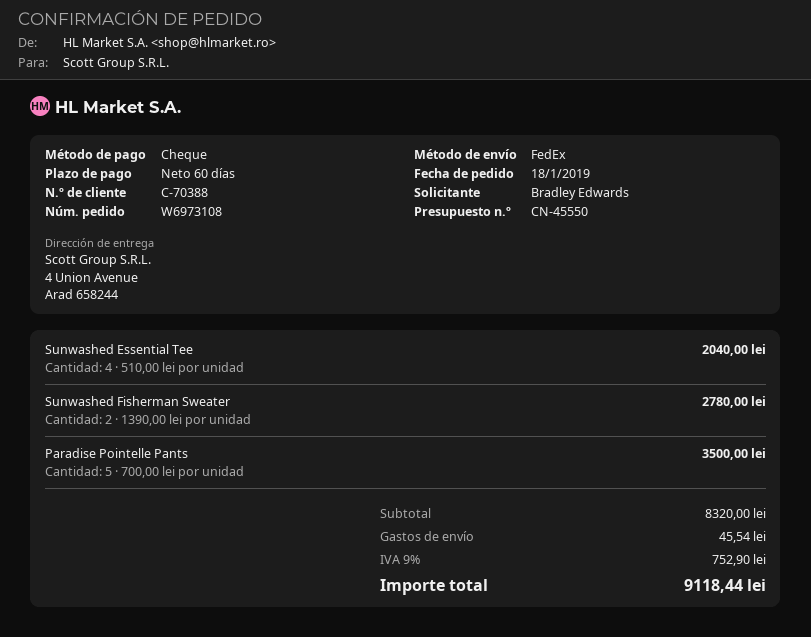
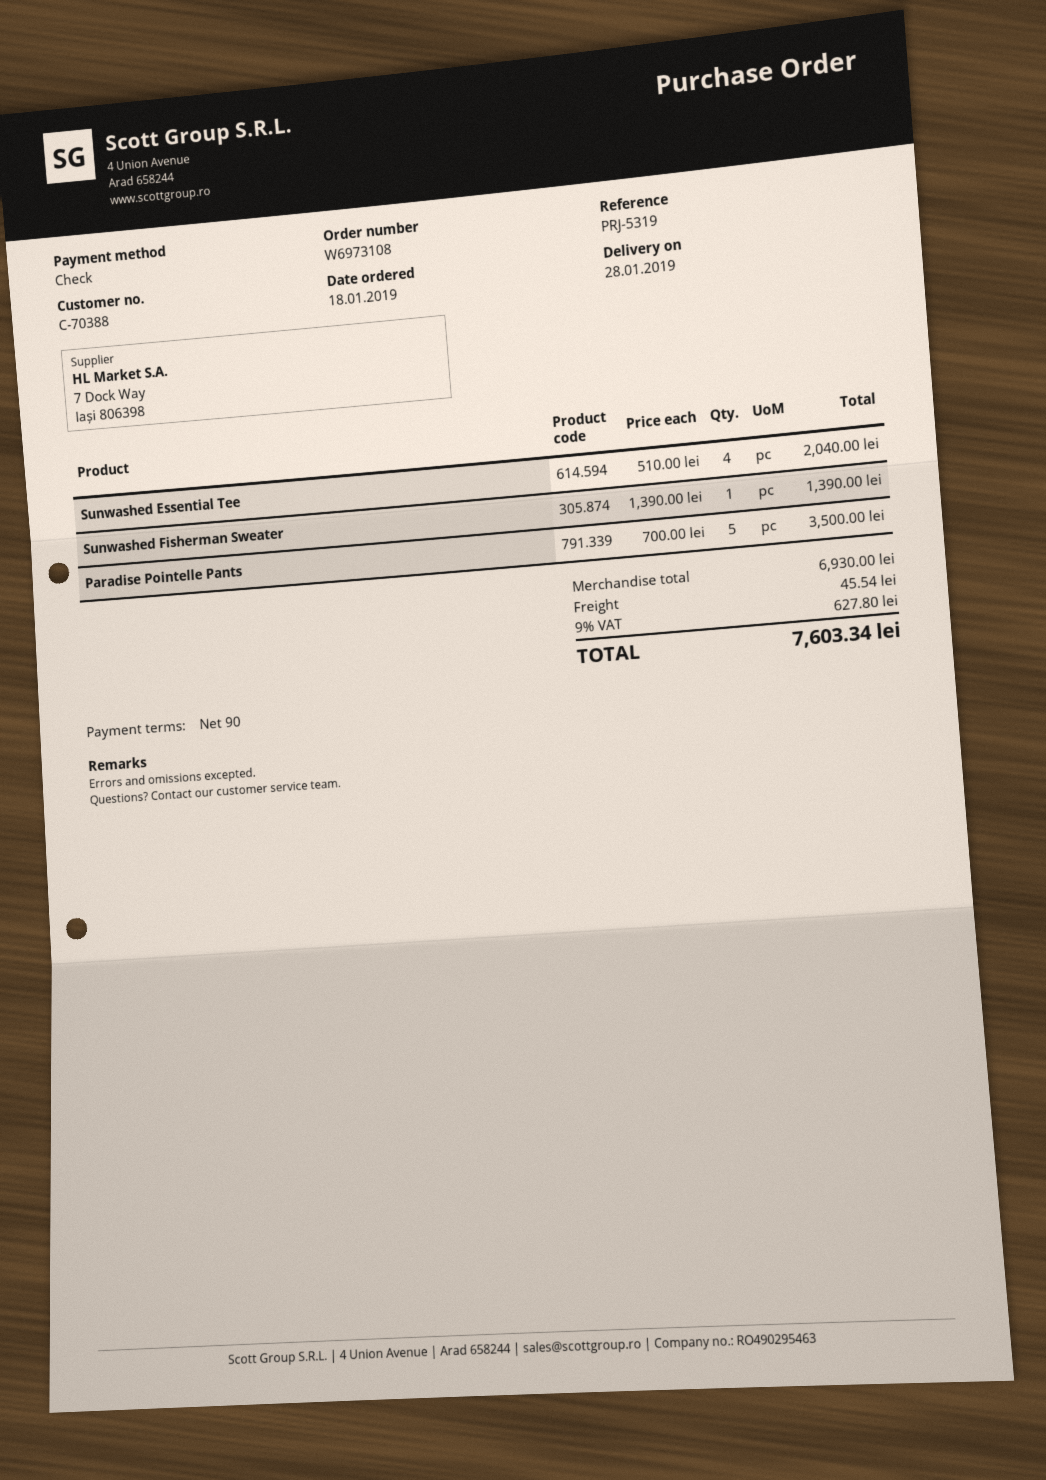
payment terms: 60 days -> 90 days
Sunwashed Fisherman Sweater: 2 x 1390.00 = 2780.00 -> 1 x 1390.00 = 1390.00
subtotal: 8320.00 -> 6930.00
tax: 9% = 752.90 -> 9% = 627.80
total: 9118.44 -> 7603.34

